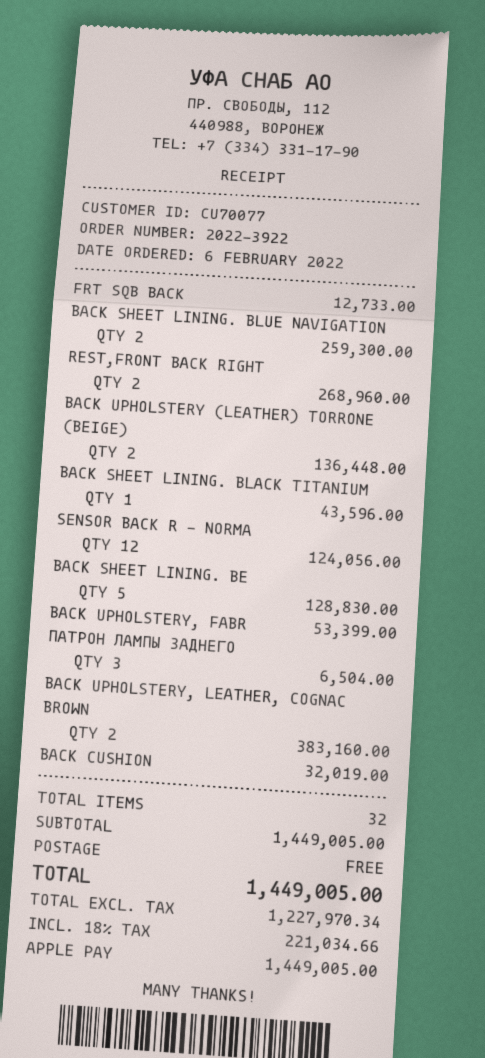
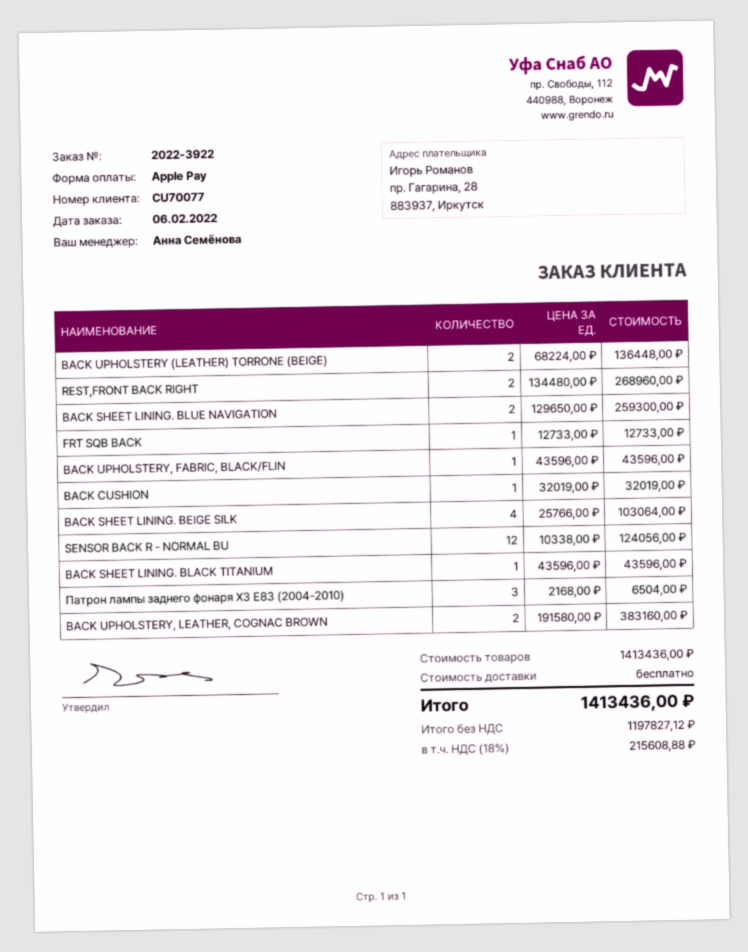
BACK SHEET LINING. BE: 5 for 128830.00 -> 4 for 103064.00
BACK UPHOLSTERY, FABR: 1 for 53399.00 -> 1 for 43596.00
subtotal: 1449005.00 -> 1413436.00
net: 1227970.34 -> 1197827.12
tax: 18% = 221034.66 -> 18% = 215608.88
total: 1449005.00 -> 1413436.00

